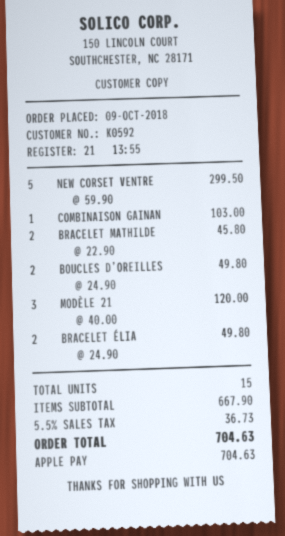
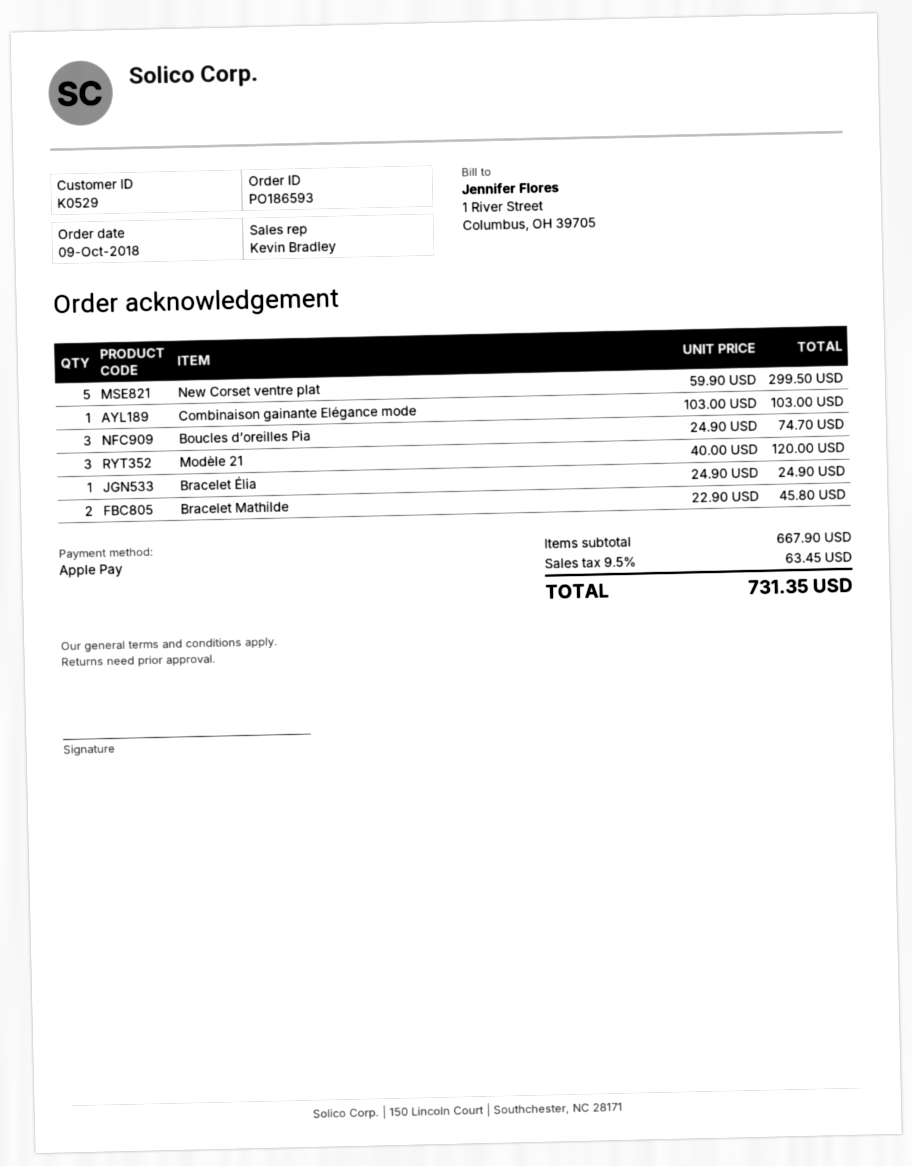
customer number: K0592 -> K0529
BOUCLES D’OREILLES: 2 x 24.90 = 49.80 -> 3 x 24.90 = 74.70
BRACELET ÉLIA: 2 x 24.90 = 49.80 -> 1 x 24.90 = 24.90
tax: 5.5% = 36.73 -> 9.5% = 63.45
total: 704.63 -> 731.35

